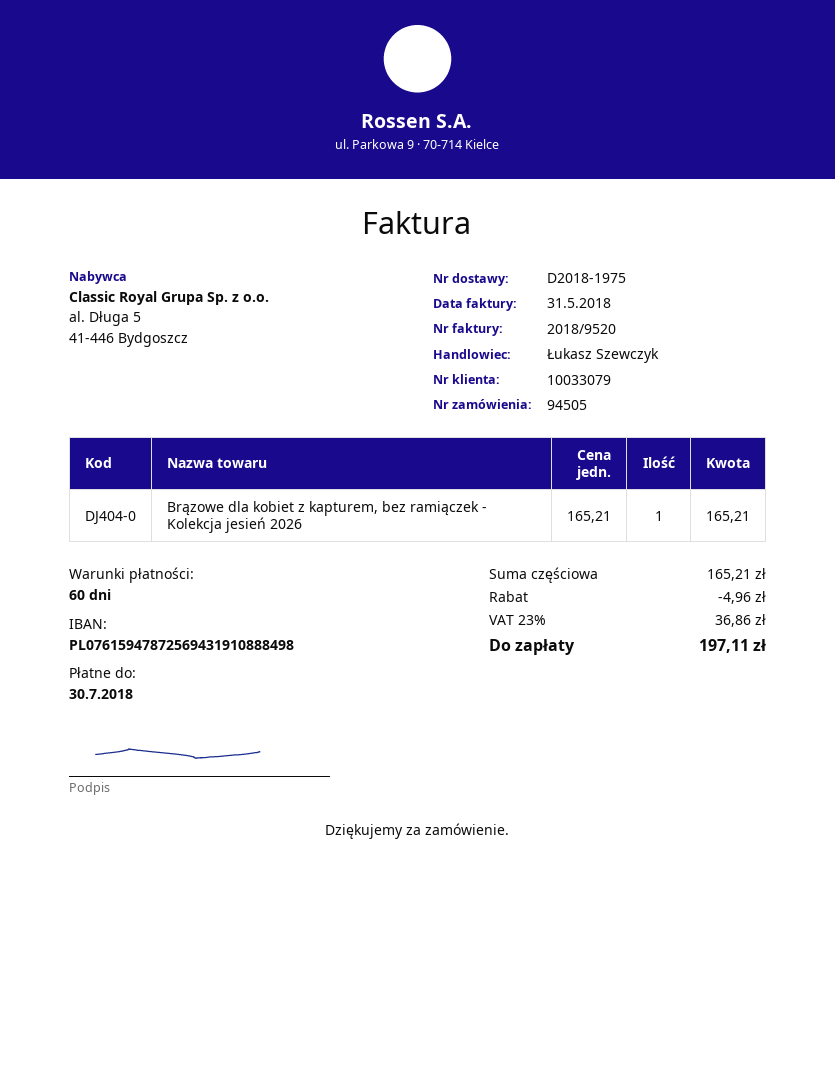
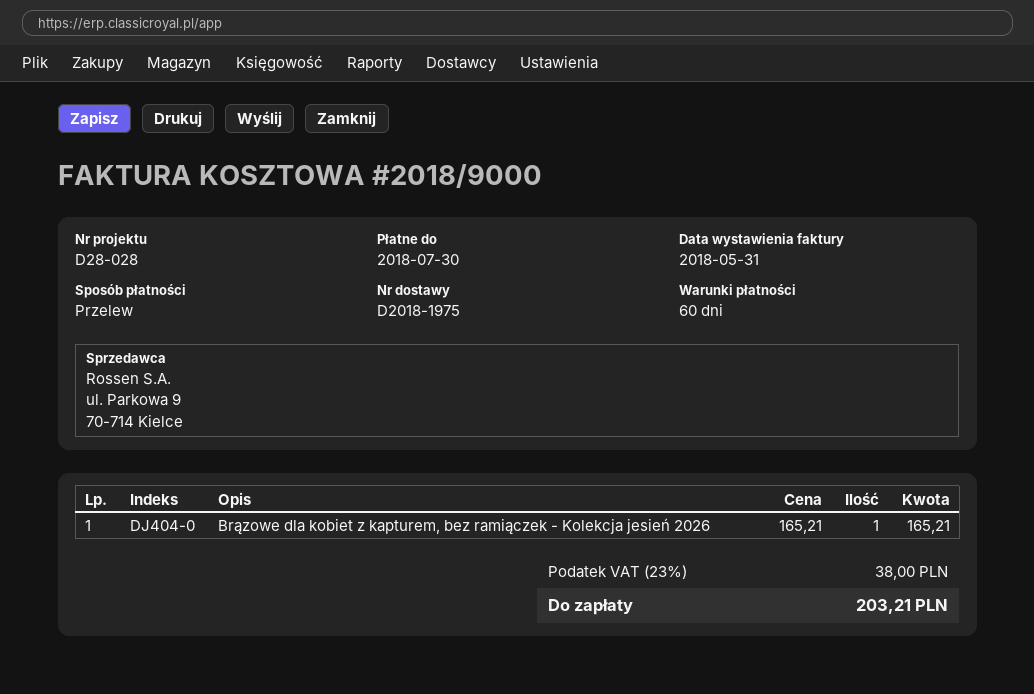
invoice number: 2018/9520 -> 2018/9000
discount: 4.96 -> none
tax: 23% = 36.86 -> 23% = 38.00
total: 197.11 -> 203.21

